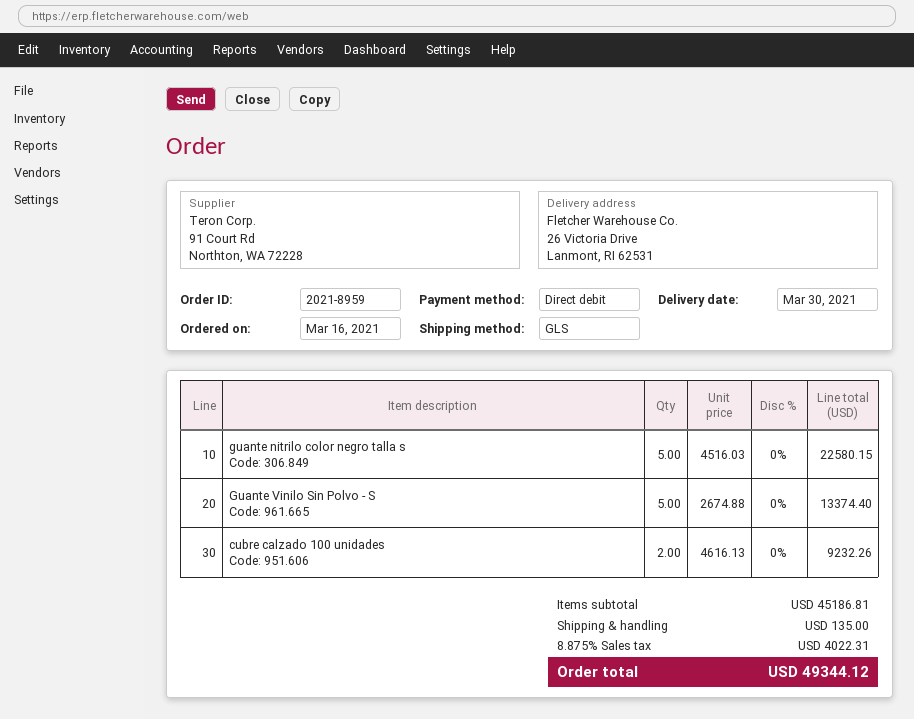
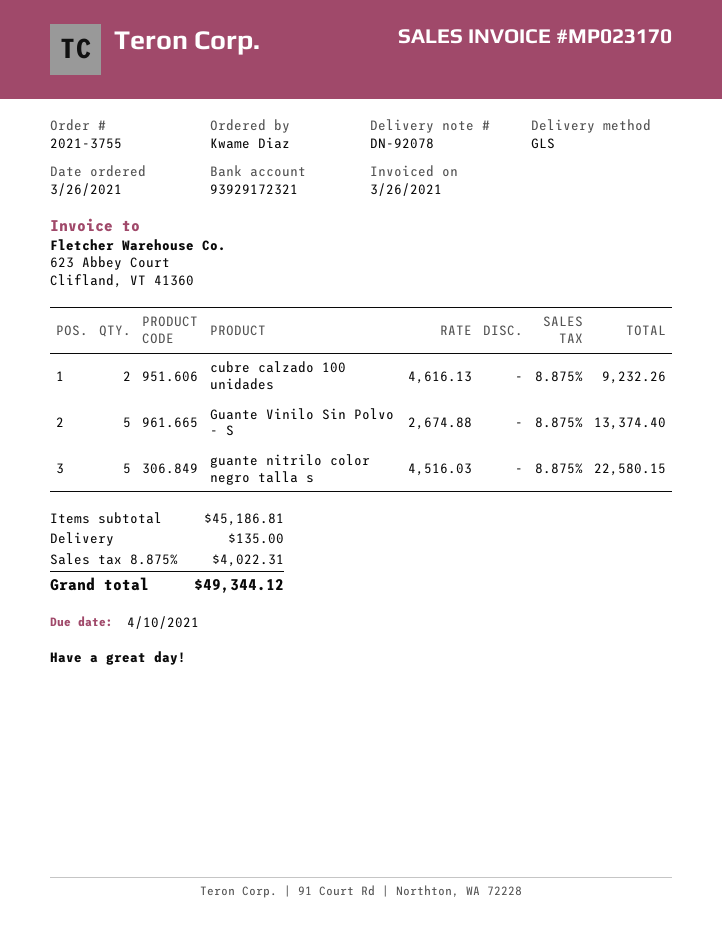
order number: 2021-8959 -> 2021-3755
order date: 2021-03-16 -> 2021-03-26

